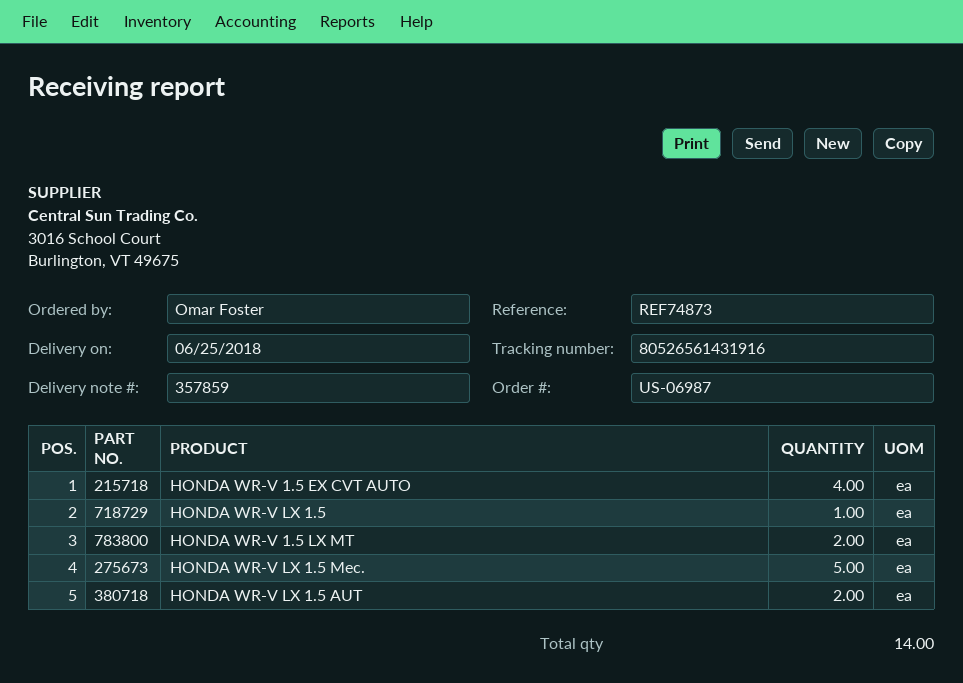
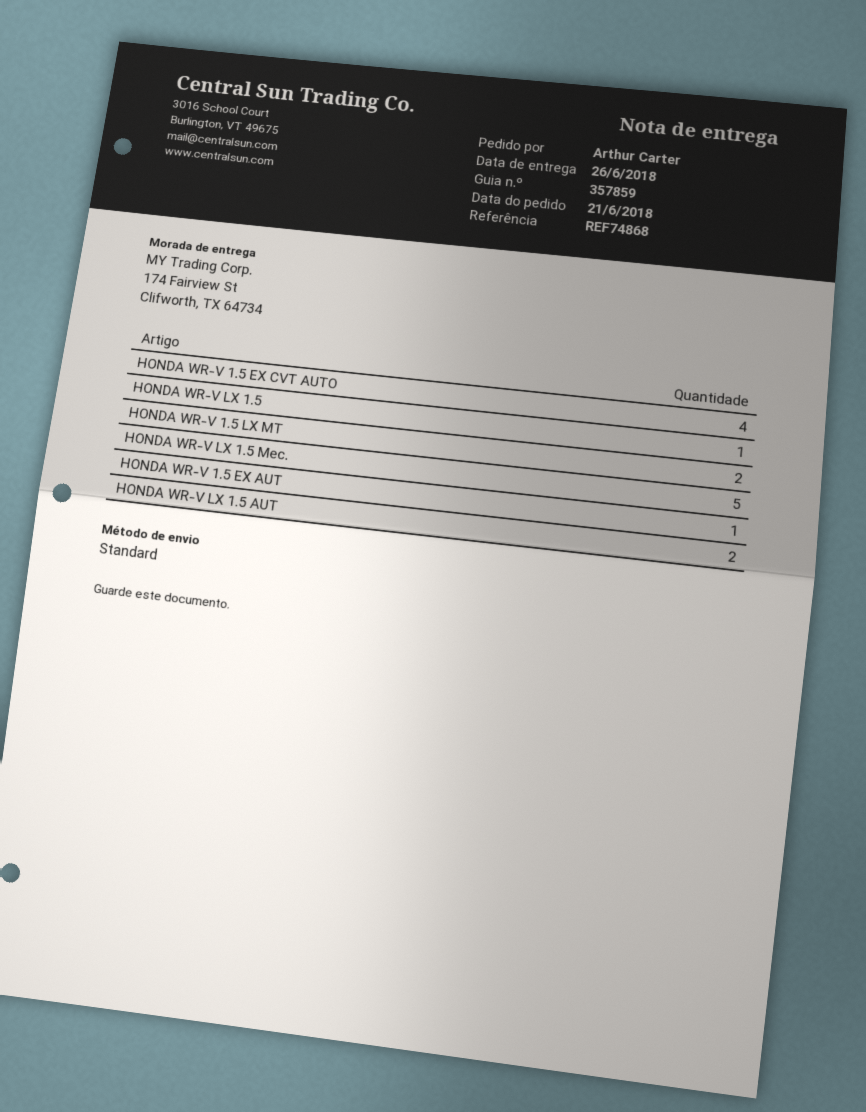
delivery date: 2018-06-25 -> 2018-06-26
reference: REF74873 -> REF74868
ordered by: Omar Foster -> Arthur Carter
HONDA WR-V 1.5 EX AUT: none -> 1

